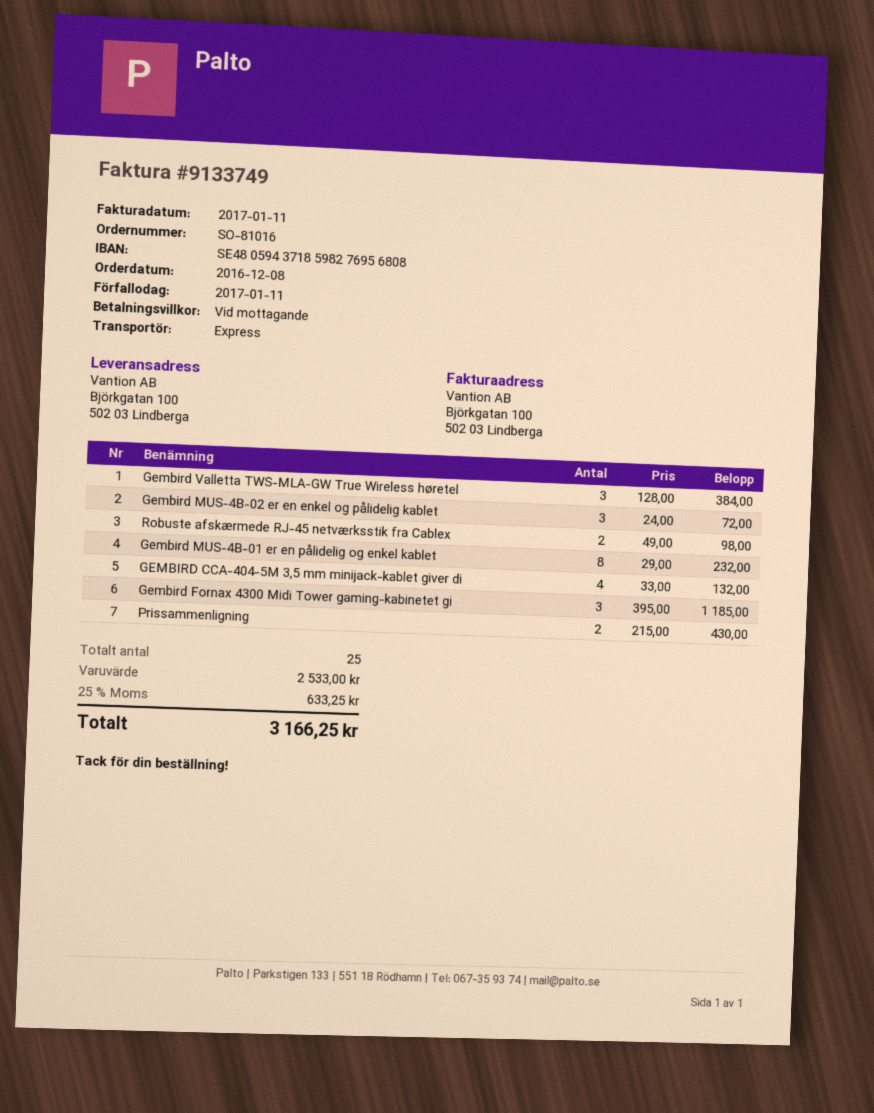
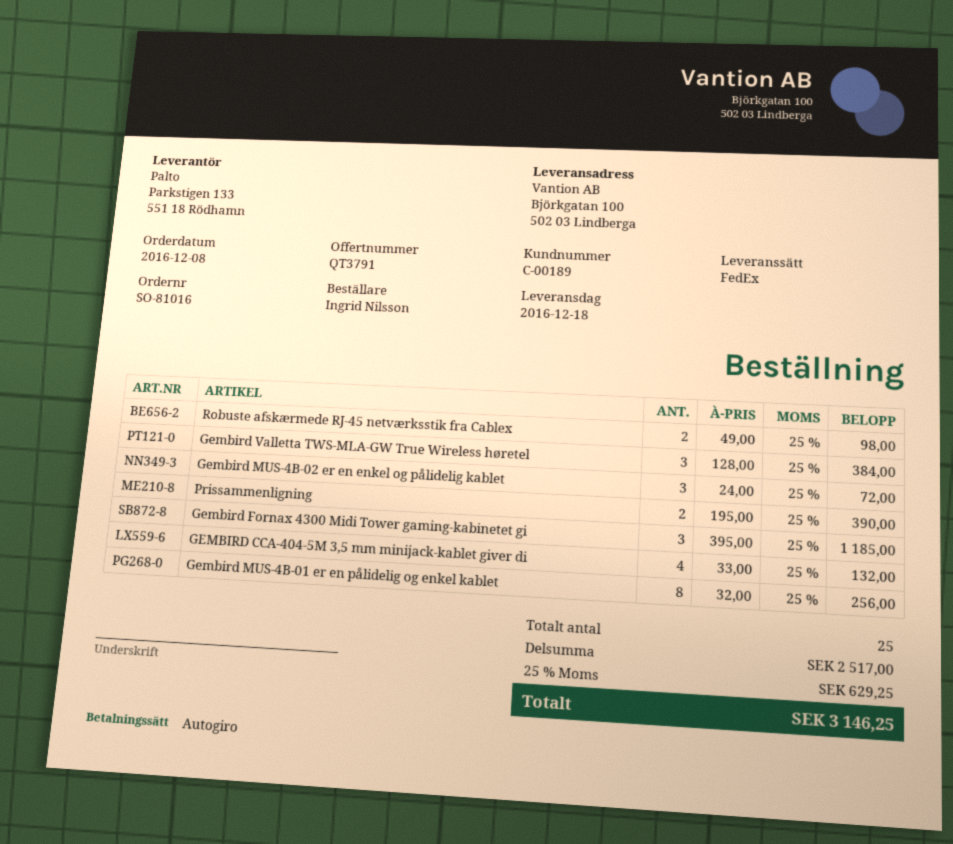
shipping method: express -> FedEx
Gembird MUS-4B-01 er en pålidelig og enkel kablet: 8 x 29.00 = 232.00 -> 8 x 32.00 = 256.00
Prissammenligning: 2 x 215.00 = 430.00 -> 2 x 195.00 = 390.00
subtotal: 2533.00 -> 2517.00
tax: 25% = 633.25 -> 25% = 629.25
total: 3166.25 -> 3146.25

